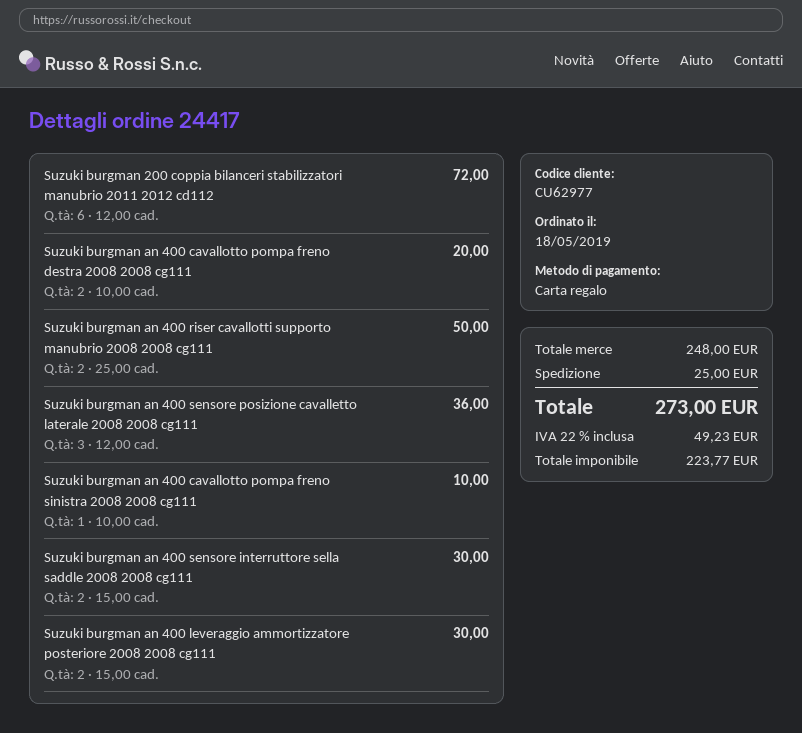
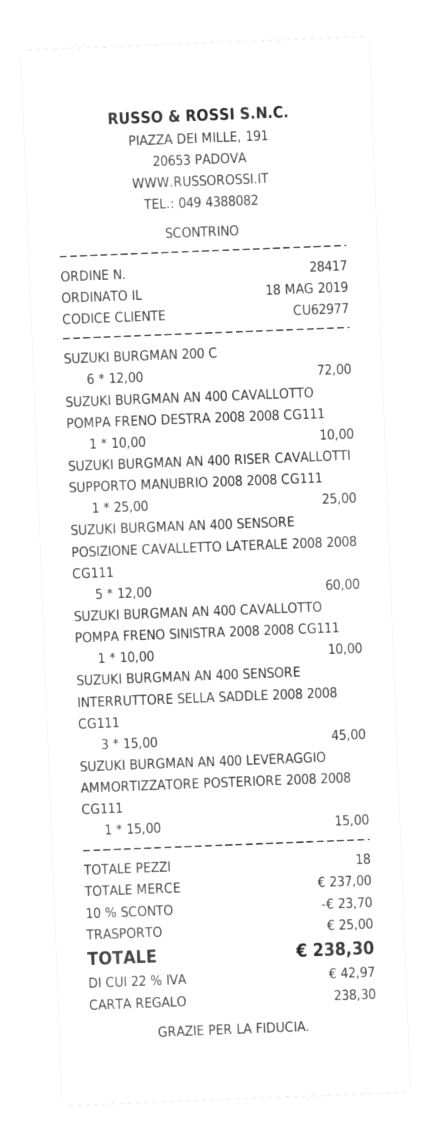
order number: 24417 -> 28417
Suzuki burgman an 400 cavallotto pompa freno destra 2008 2008 cg111: 2 x 10.00 = 20.00 -> 1 x 10.00 = 10.00
Suzuki burgman an 400 riser cavallotti supporto manubrio 2008 2008 cg111: 2 x 25.00 = 50.00 -> 1 x 25.00 = 25.00
Suzuki burgman an 400 sensore posizione cavalletto laterale 2008 2008 cg111: 3 x 12.00 = 36.00 -> 5 x 12.00 = 60.00
Suzuki burgman an 400 sensore interruttore sella saddle 2008 2008 cg111: 2 x 15.00 = 30.00 -> 3 x 15.00 = 45.00
Suzuki burgman an 400 leveraggio ammortizzatore posteriore 2008 2008 cg111: 2 x 15.00 = 30.00 -> 1 x 15.00 = 15.00
subtotal: 248.00 -> 237.00
discount: none -> 10% = 23.70
tax: 22% = 49.23 -> 22% = 42.97
total: 273.00 -> 238.30

